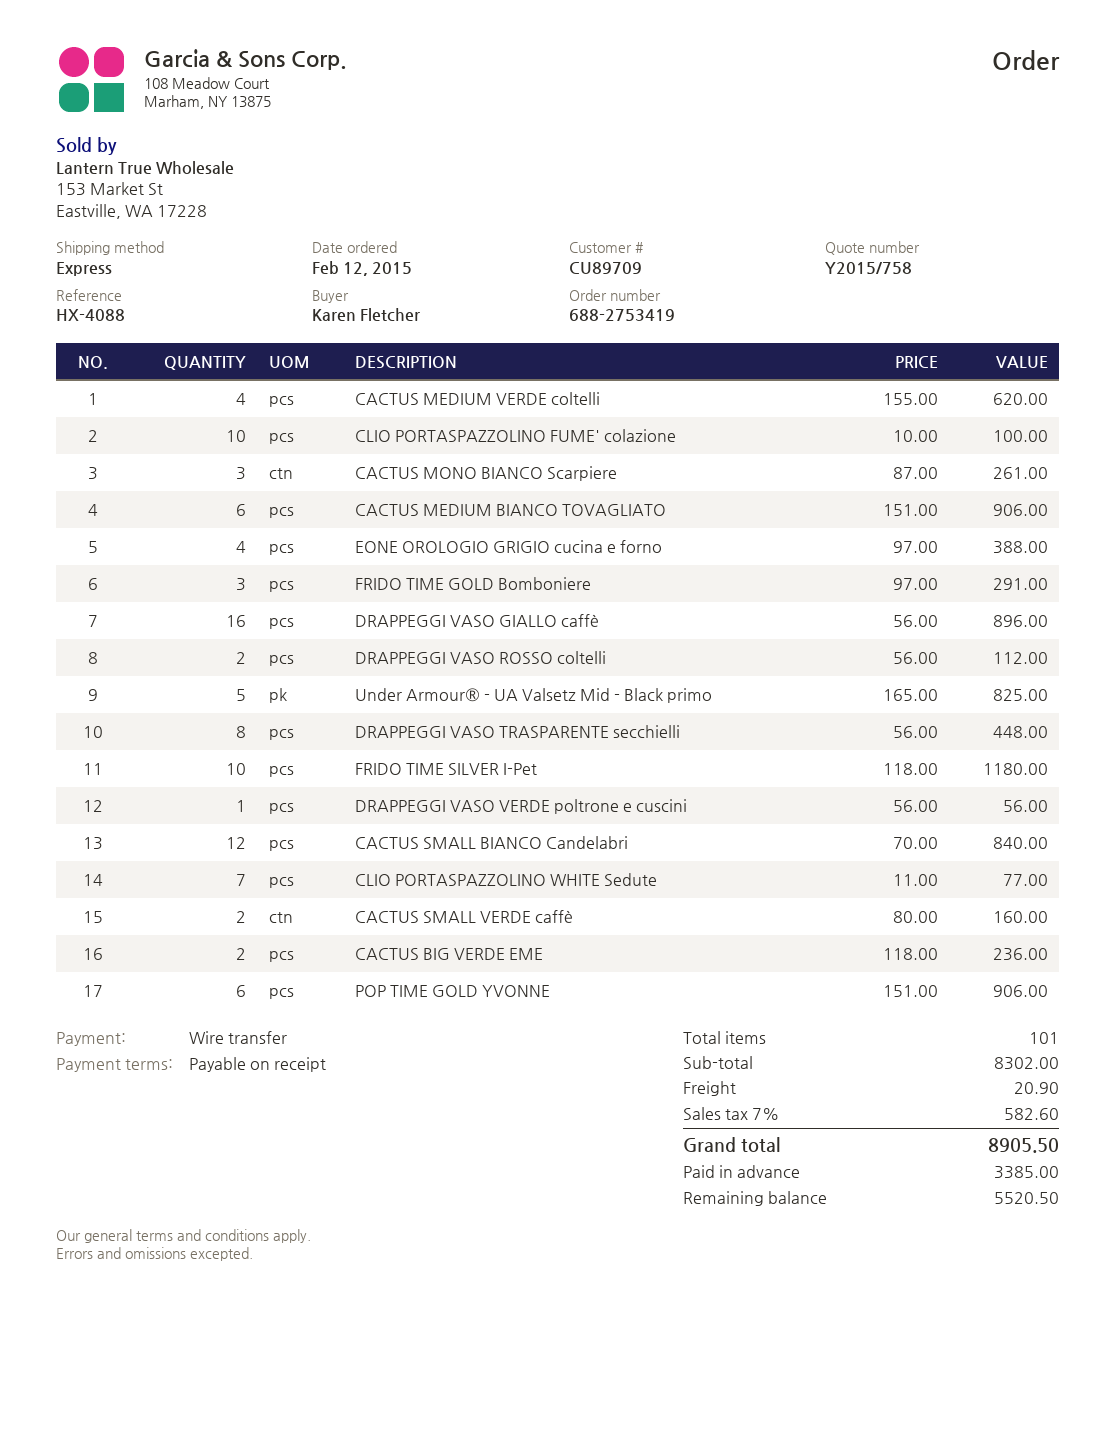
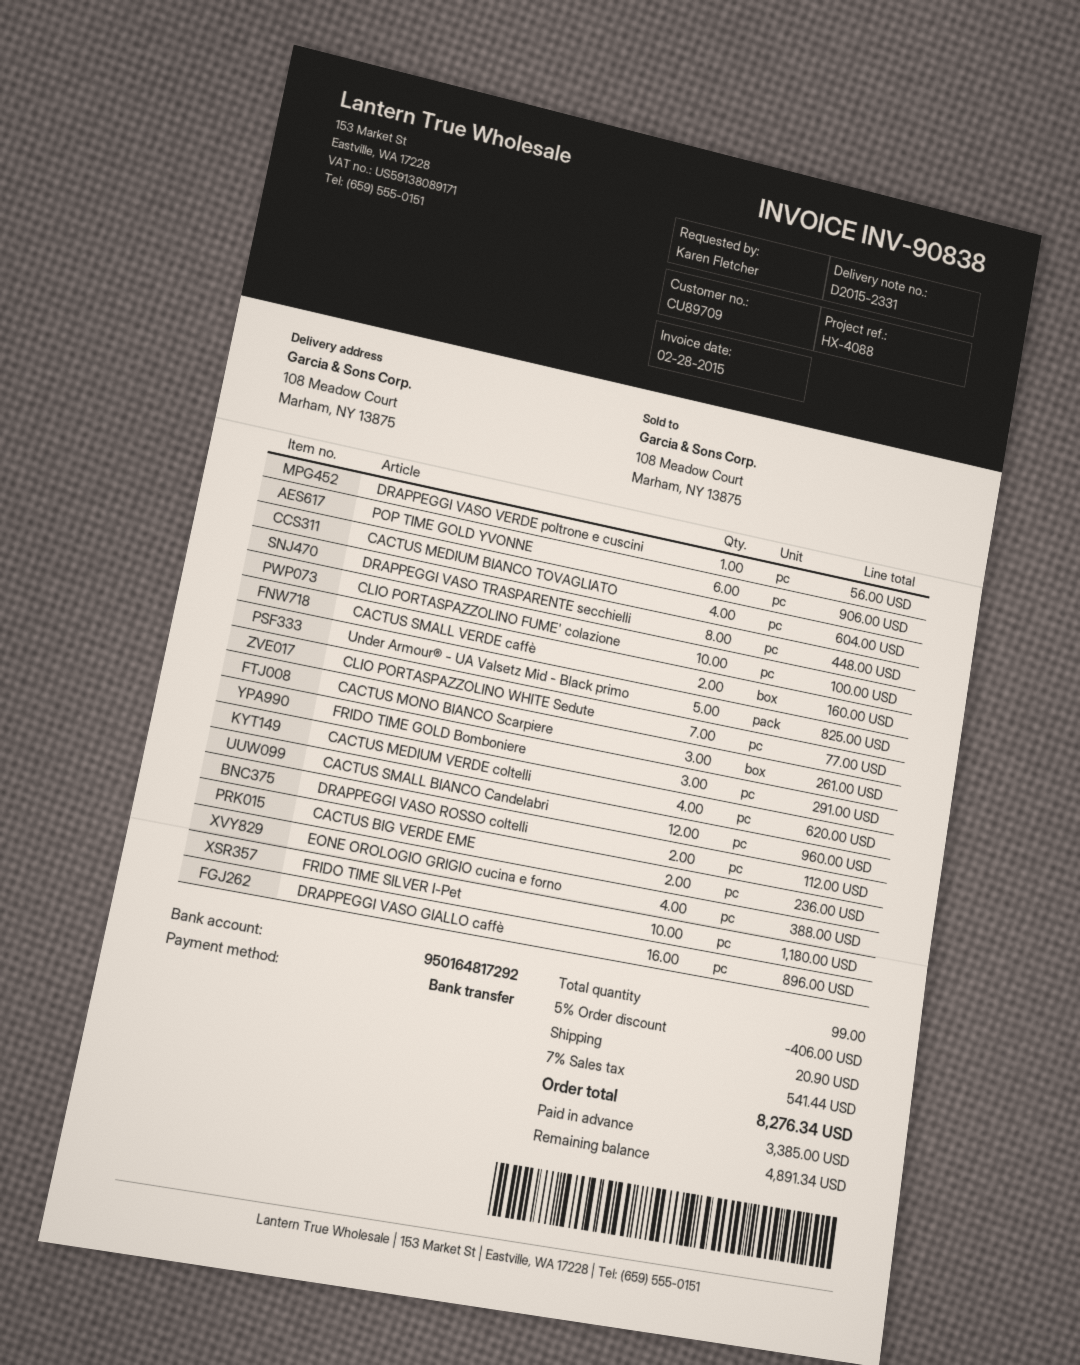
CACTUS MEDIUM BIANCO TOVAGLIATO: 6 for 906.00 -> 4 for 604.00
CACTUS SMALL BIANCO Candelabri: 12 for 840.00 -> 12 for 960.00
total quantity: 101 -> 99
discount: none -> 5% = 406.00
tax: 7% = 582.60 -> 7% = 541.44
total: 8905.50 -> 8276.34
balance: 5520.50 -> 4891.34

